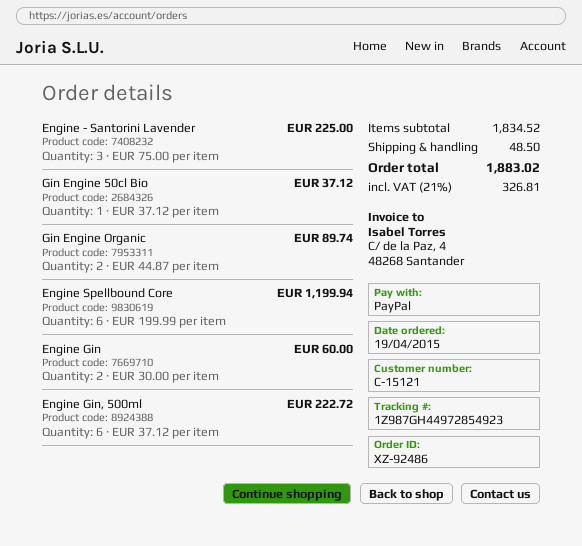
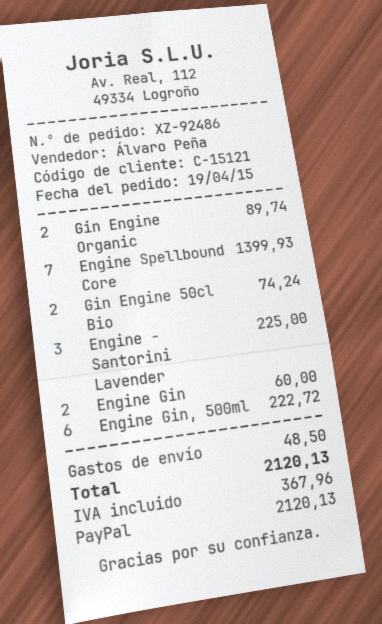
Gin Engine 50cl Bio: 1 for 37.12 -> 2 for 74.24
Engine Spellbound Core: 6 for 1199.94 -> 7 for 1399.93
tax: 326.81 -> 367.96
total: 1883.02 -> 2120.13

